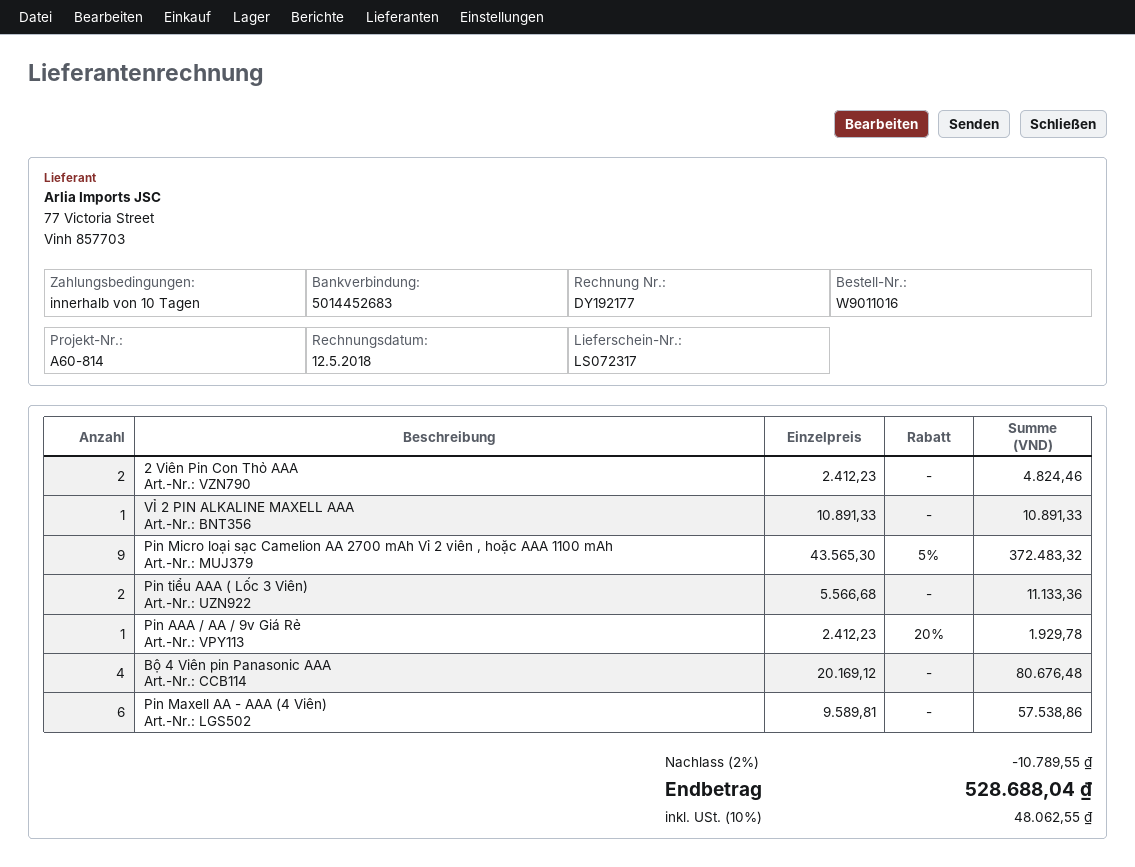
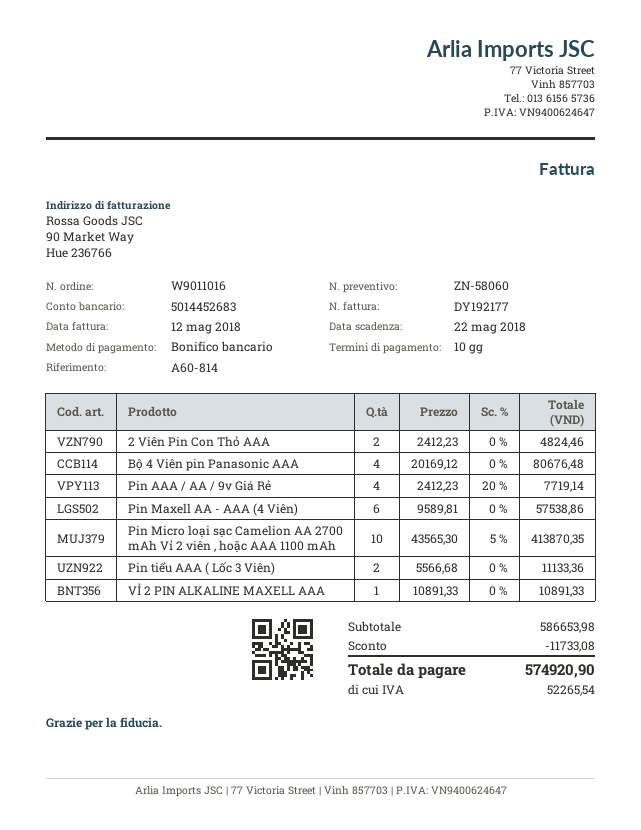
Pin Micro loại sạc Camelion AA 2700 mAh Vỉ 2 viên , hoặc AAA 1100 mAh: 9 x 43565.30 - 5% = 372483.32 -> 10 x 43565.30 - 5% = 413870.35
Pin AAA / AA / 9v Giá Rẻ: 1 x 2412.23 - 20% = 1929.78 -> 4 x 2412.23 - 20% = 7719.14
discount: 10789.55 -> 11733.08
tax: 48062.55 -> 52265.54
total: 528688.04 -> 574920.90

